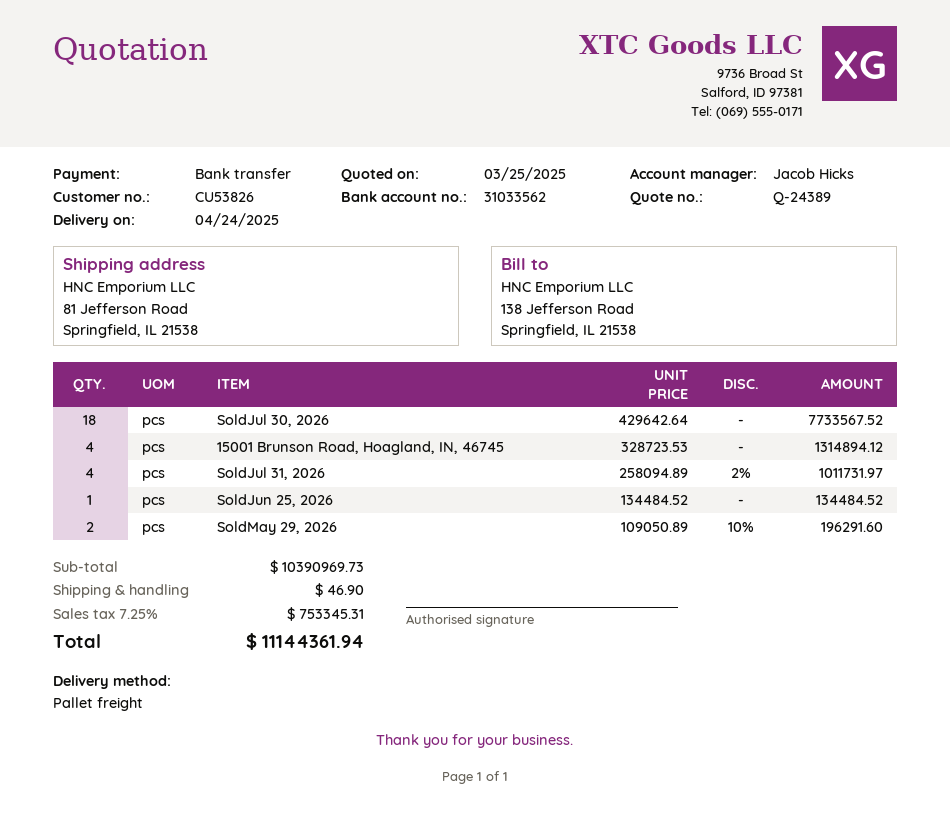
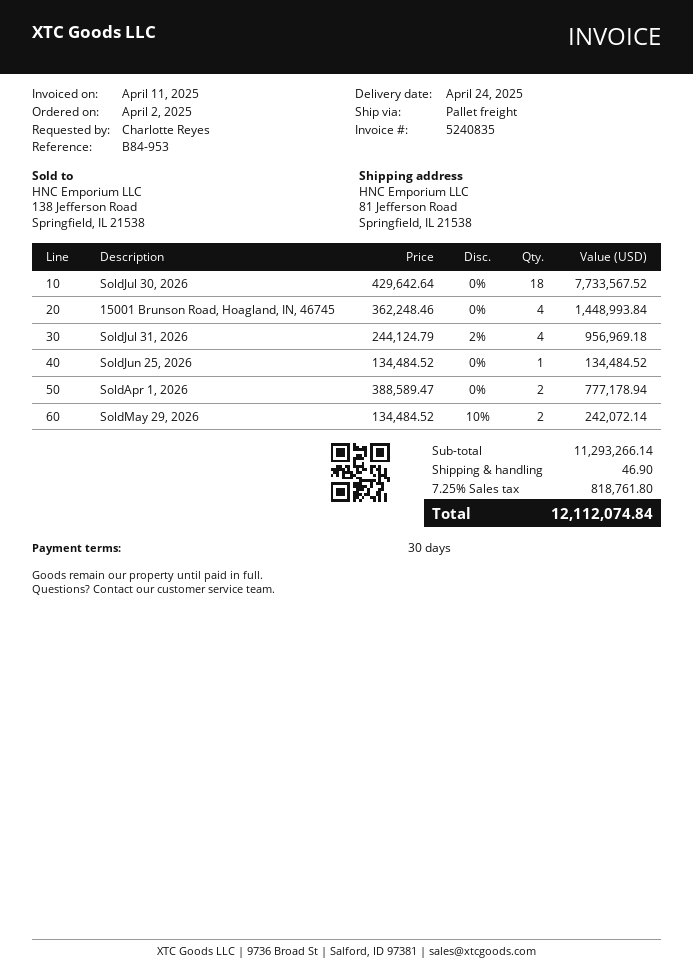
15001 Brunson Road, Hoagland, IN, 46745: 4 x 328723.53 = 1314894.12 -> 4 x 362248.46 = 1448993.84
SoldJul 31, 2026: 4 x 258094.89 - 2% = 1011731.97 -> 4 x 244124.79 - 2% = 956969.18
SoldMay 29, 2026: 2 x 109050.89 - 10% = 196291.60 -> 2 x 134484.52 - 10% = 242072.14
SoldApr 1, 2026: none -> 2 x 388589.47 = 777178.94
subtotal: 10390969.73 -> 11293266.14
tax: 7.25% = 753345.31 -> 7.25% = 818761.80
total: 11144361.94 -> 12112074.84

